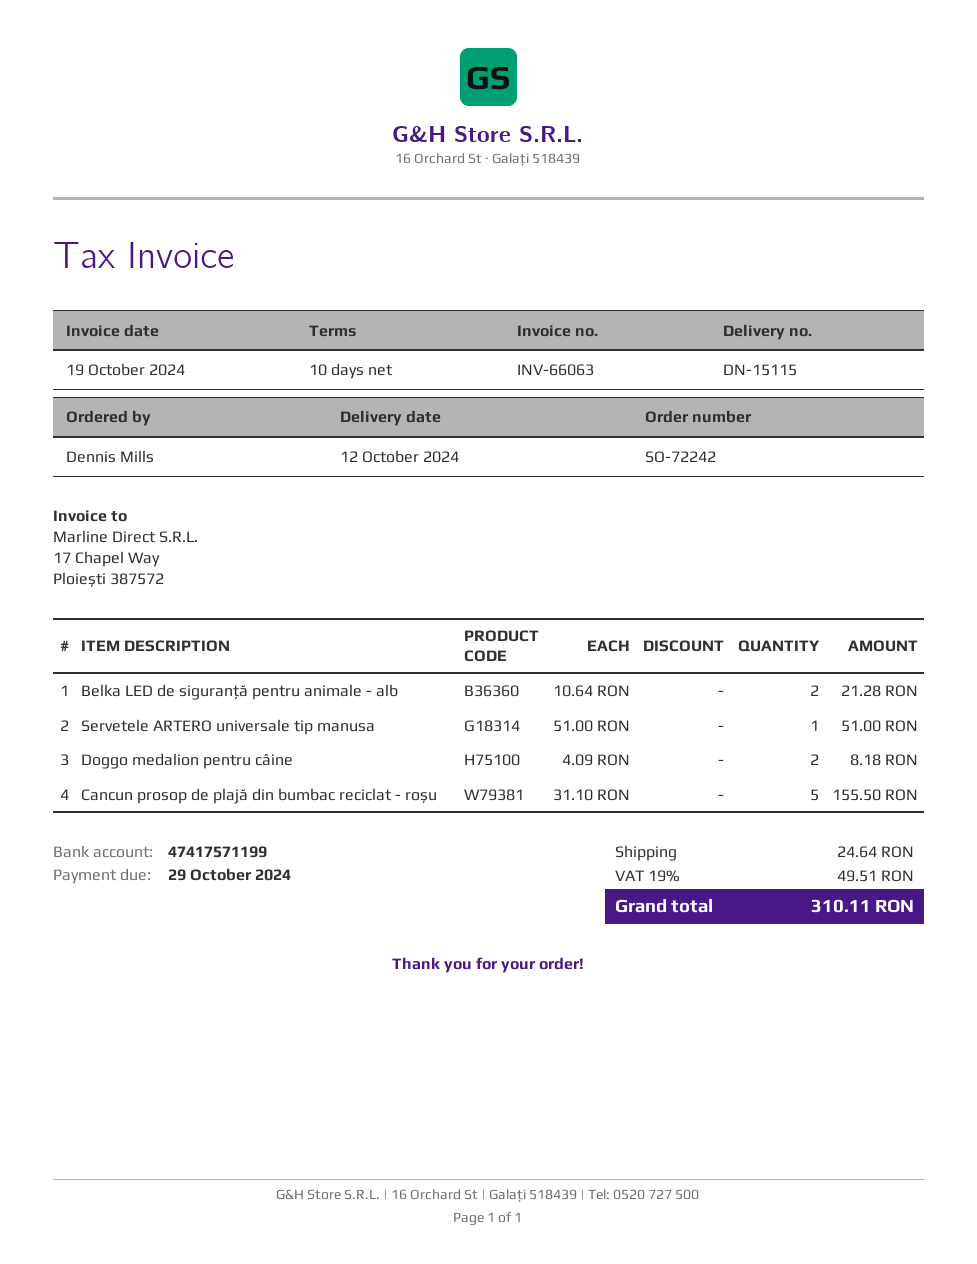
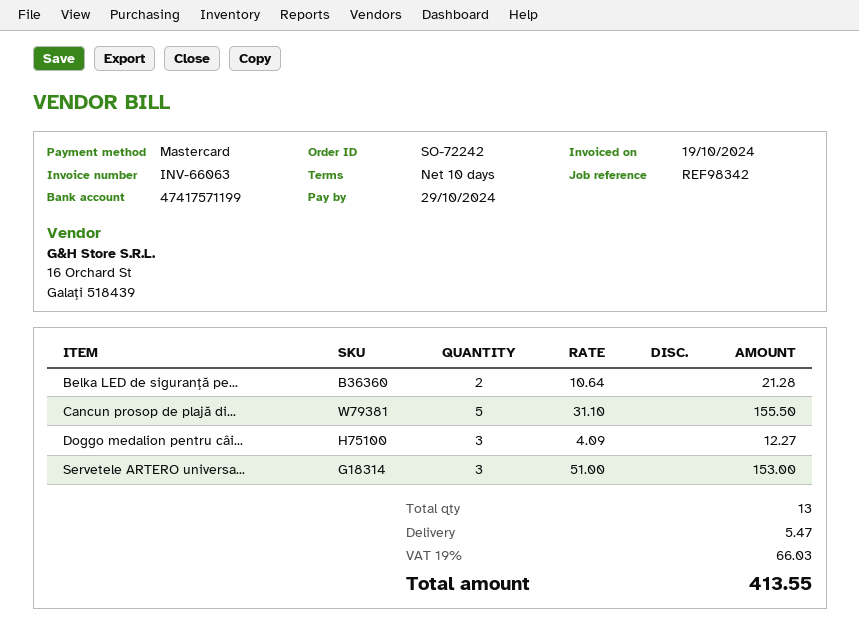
Servetele ARTERO universale tip manusa: 1 x 51.00 = 51.00 -> 3 x 51.00 = 153.00
Doggo medalion pentru câine: 2 x 4.09 = 8.18 -> 3 x 4.09 = 12.27
shipping: 24.64 -> 5.47
tax: 19% = 49.51 -> 19% = 66.03
total: 310.11 -> 413.55

